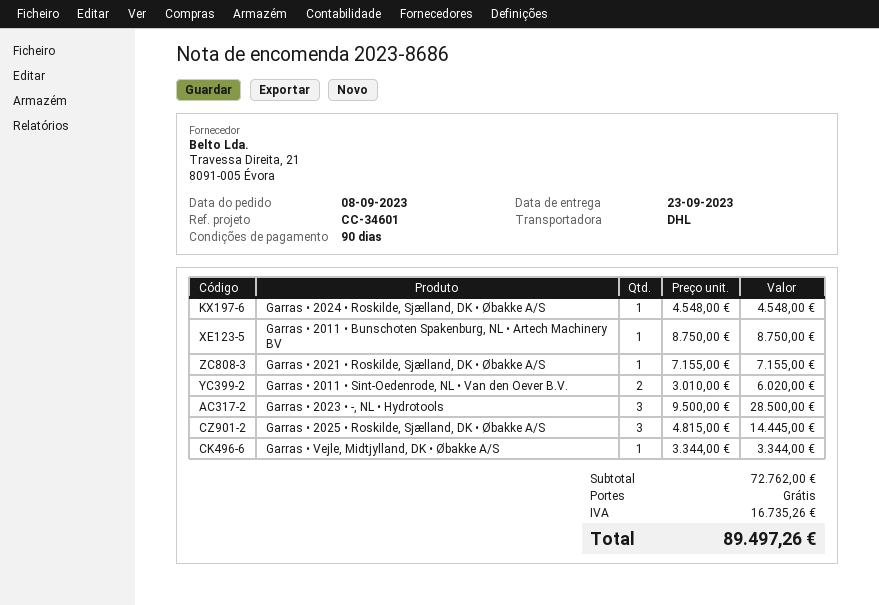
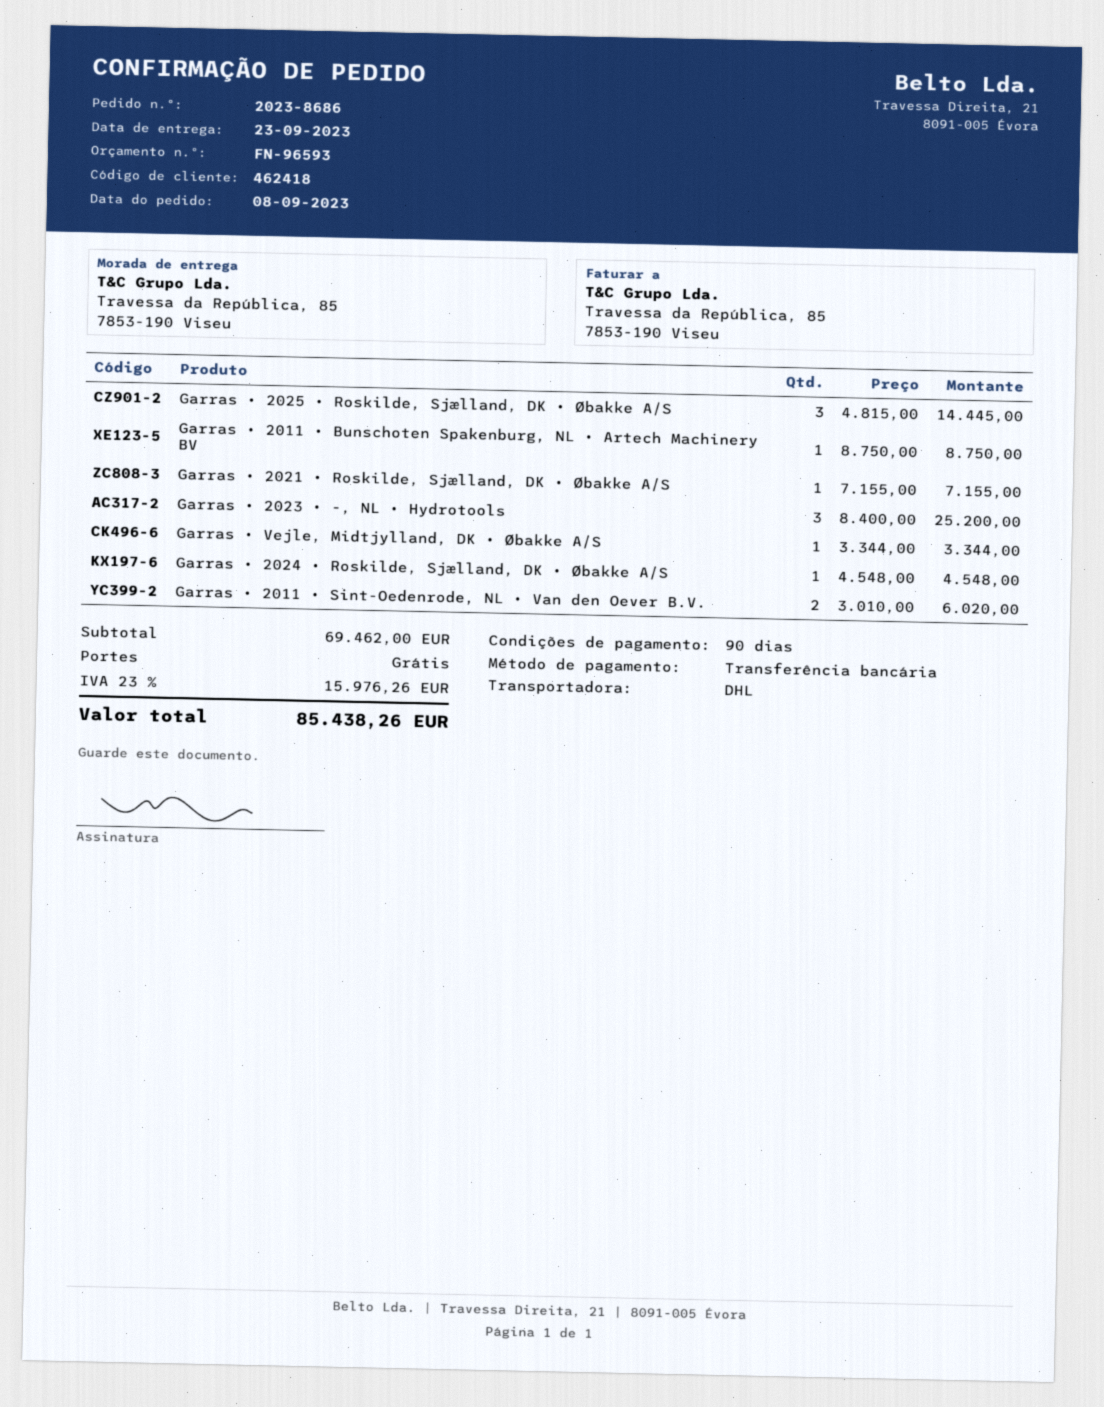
Garras • 2023 • -, NL • Hydrotools: 3 x 9500.00 = 28500.00 -> 3 x 8400.00 = 25200.00
subtotal: 72762.00 -> 69462.00
tax: 16735.26 -> 15976.26
total: 89497.26 -> 85438.26

